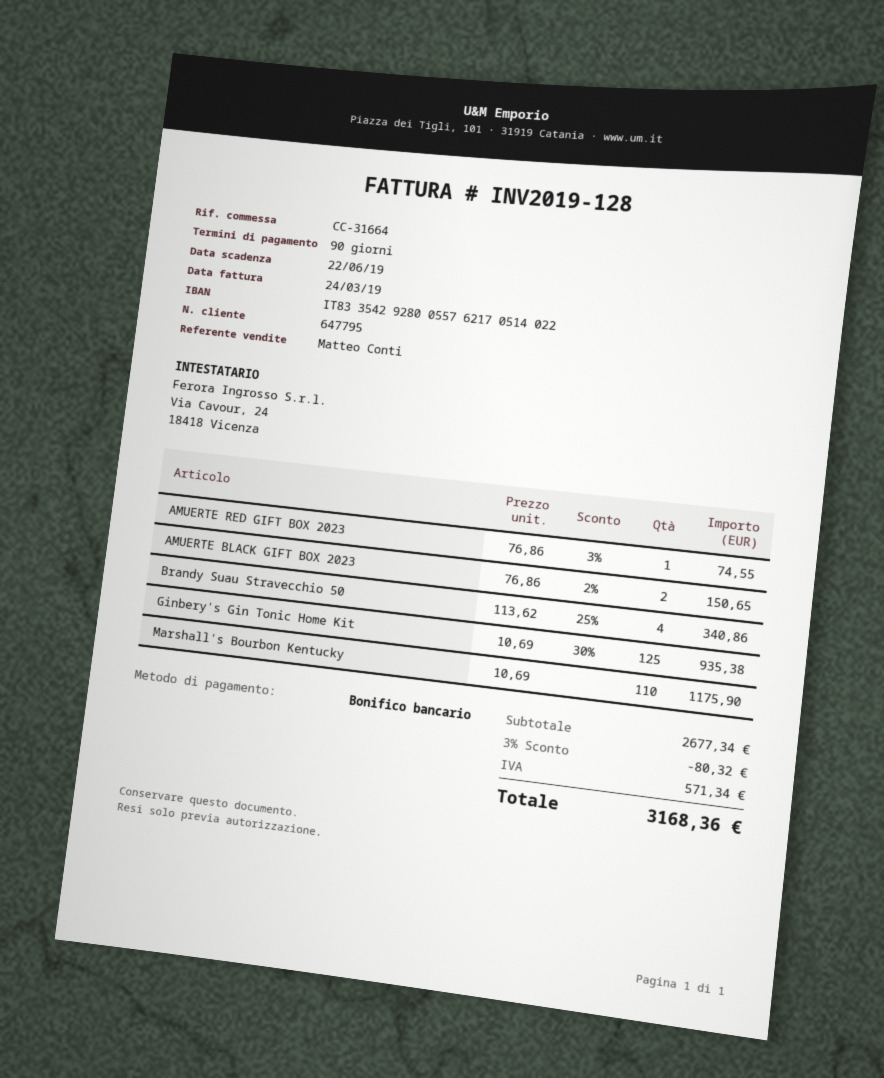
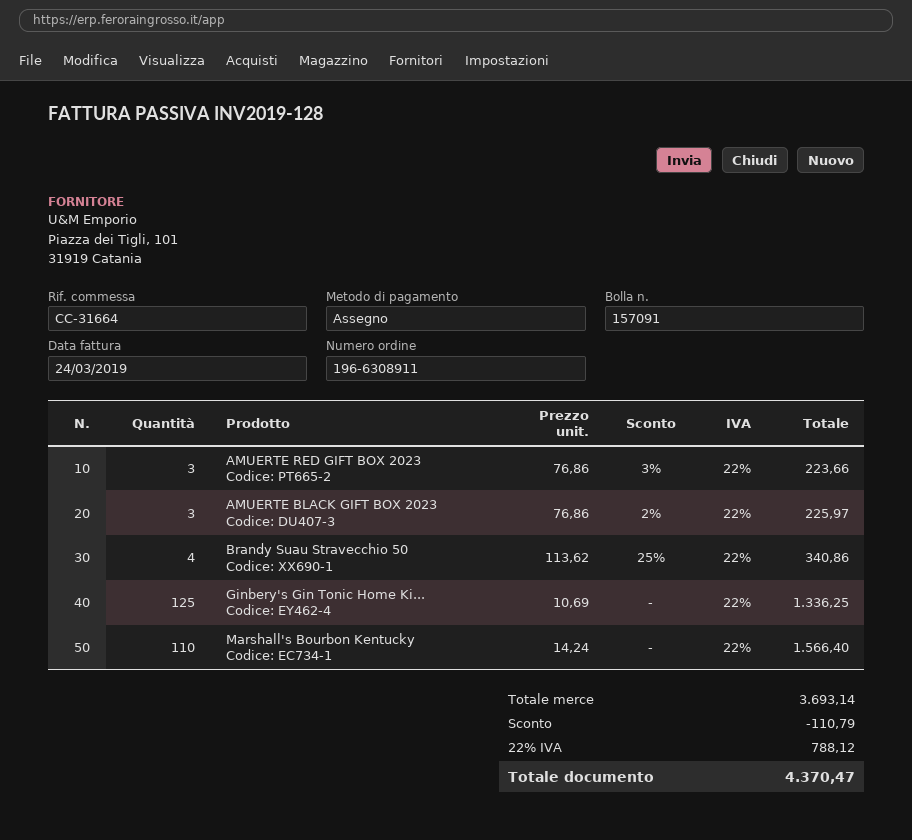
payment method: bank transfer -> cheque
AMUERTE RED GIFT BOX 2023: 1 x 76.86 - 3% = 74.55 -> 3 x 76.86 - 3% = 223.66
AMUERTE BLACK GIFT BOX 2023: 2 x 76.86 - 2% = 150.65 -> 3 x 76.86 - 2% = 225.97
Ginbery's Gin Tonic Home Kit: 125 x 10.69 - 30% = 935.38 -> 125 x 10.69 = 1336.25
Marshall's Bourbon Kentucky: 110 x 10.69 = 1175.90 -> 110 x 14.24 = 1566.40
subtotal: 2677.34 -> 3693.14
discount: 80.32 -> 110.79
tax: 571.34 -> 788.12
total: 3168.36 -> 4370.47

